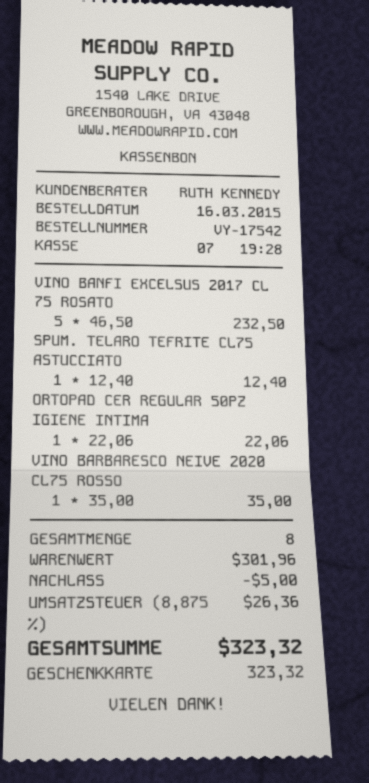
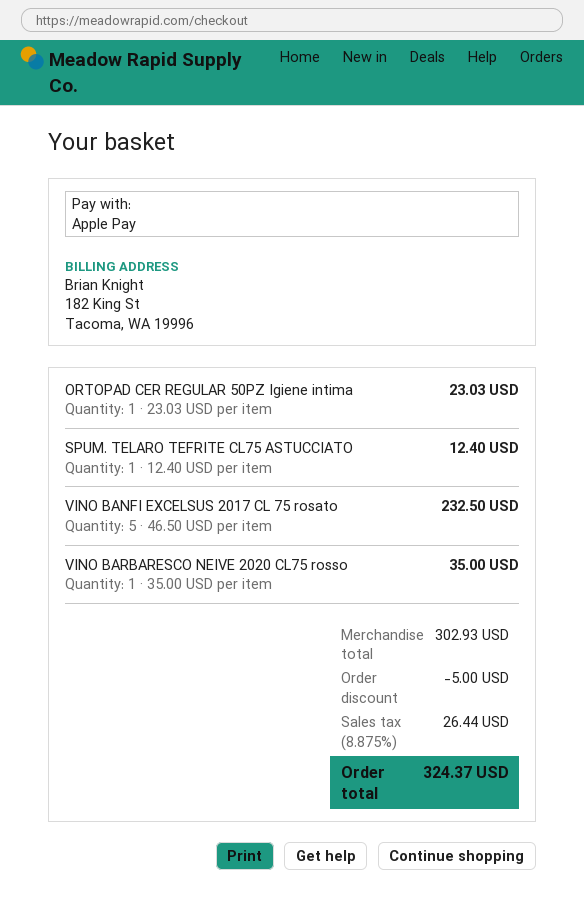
payment method: gift card -> Apple Pay
ORTOPAD CER REGULAR 50PZ IGIENE INTIMA: 1 x 22.06 = 22.06 -> 1 x 23.03 = 23.03
subtotal: 301.96 -> 302.93
tax: 8.875% = 26.36 -> 8.875% = 26.44
total: 323.32 -> 324.37

